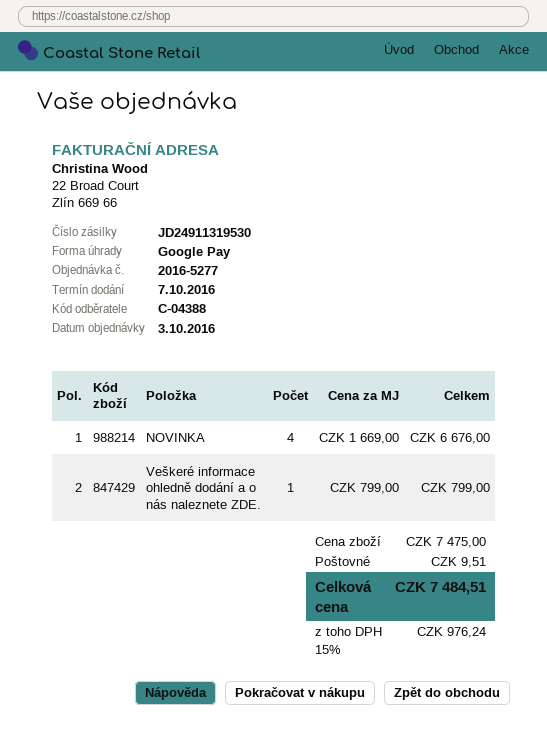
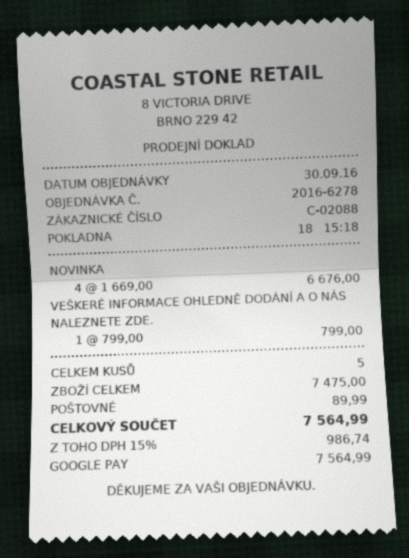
order number: 2016-5277 -> 2016-6278
order date: 2016-10-03 -> 2016-09-30
customer number: C-04388 -> C-02088
shipping: 9.51 -> 89.99
tax: 15% = 976.24 -> 15% = 986.74
total: 7484.51 -> 7564.99

